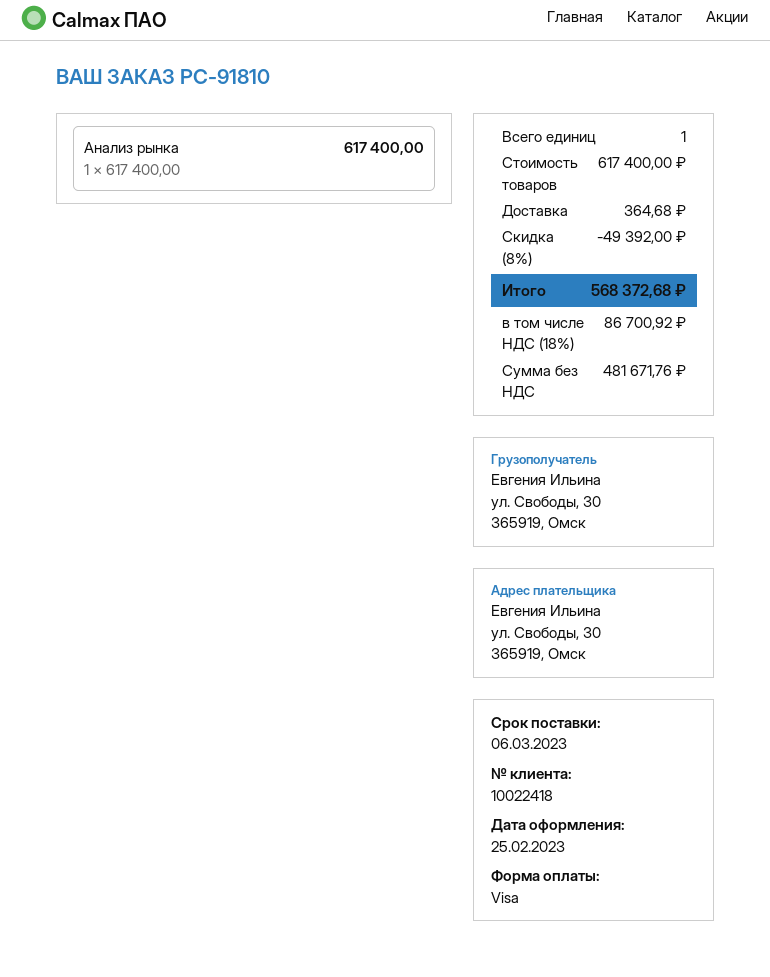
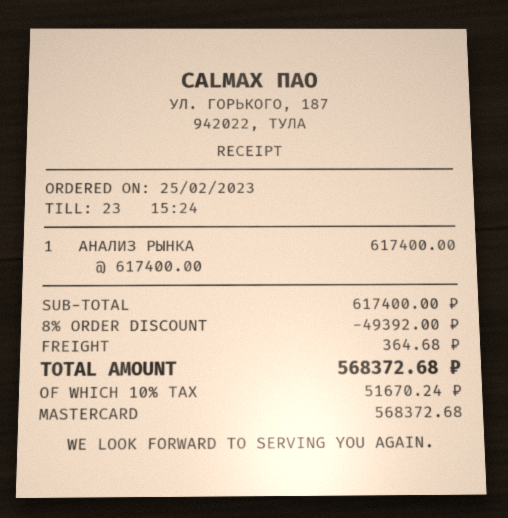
payment method: Visa -> Mastercard
tax: 18% = 86700.92 -> 10% = 51670.24

